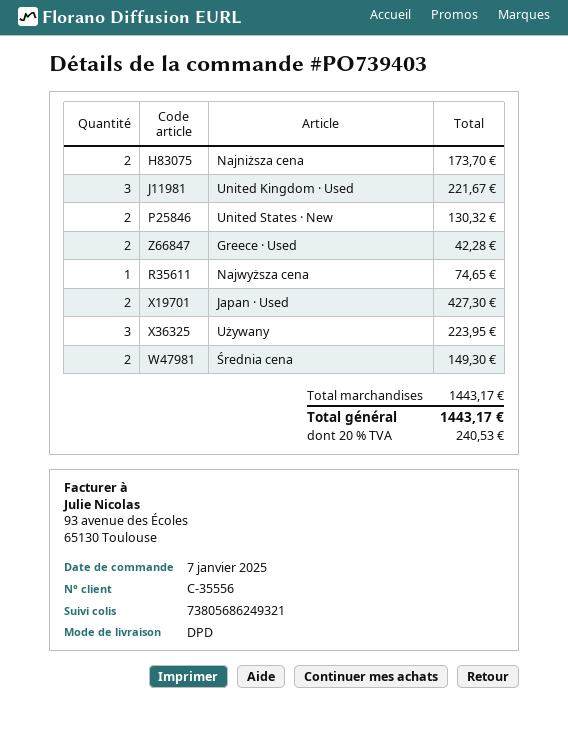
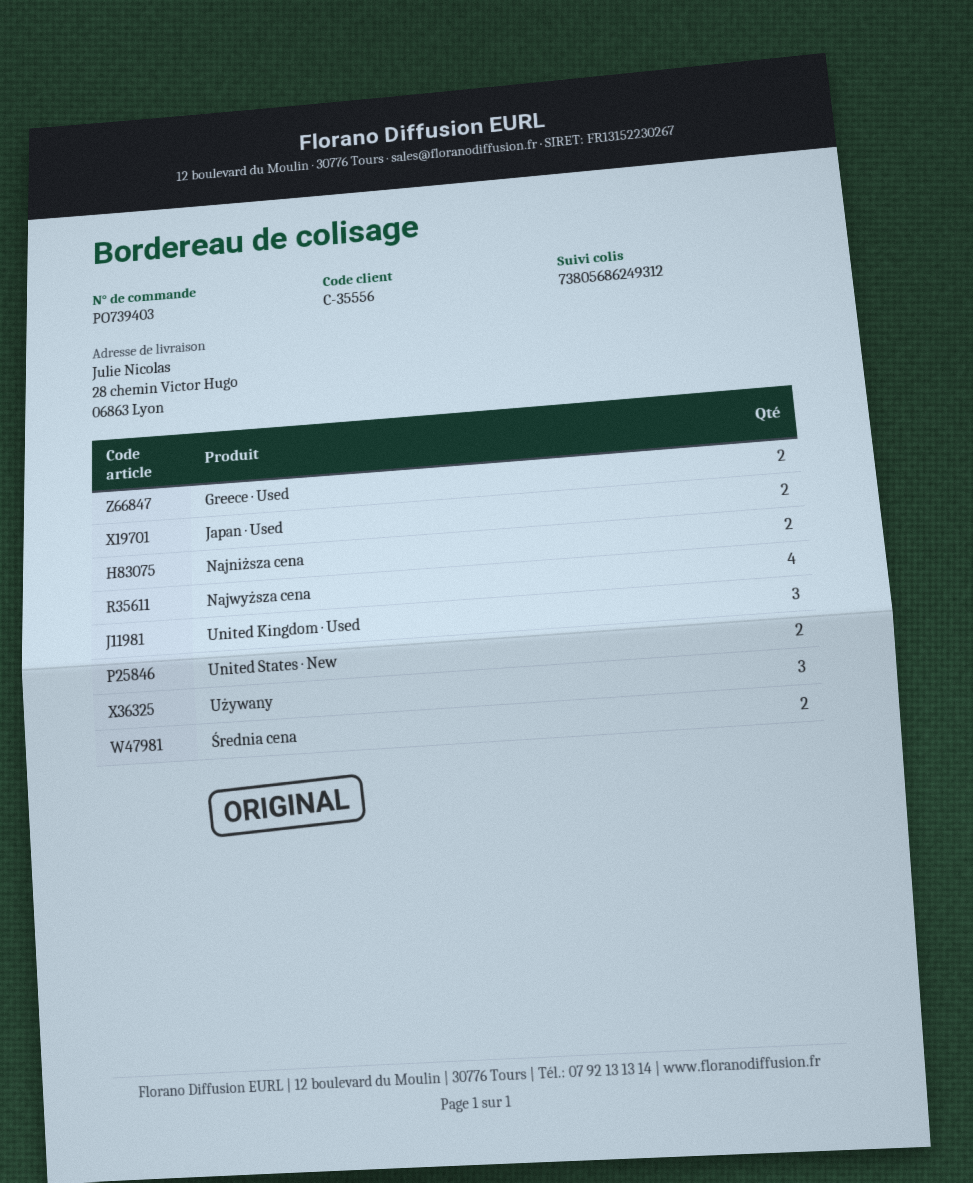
tracking number: 73805686249321 -> 73805686249312
Najwyższa cena: 1 -> 4

